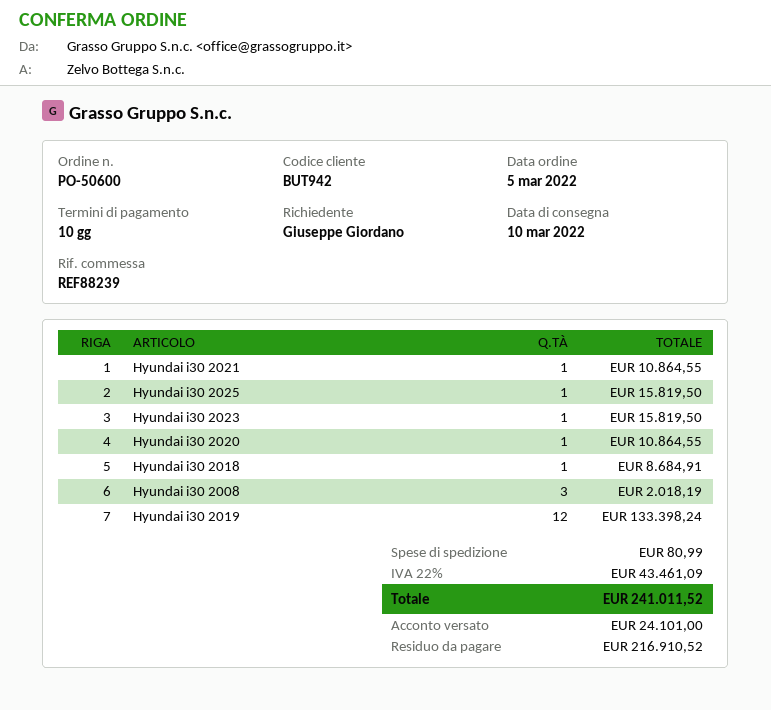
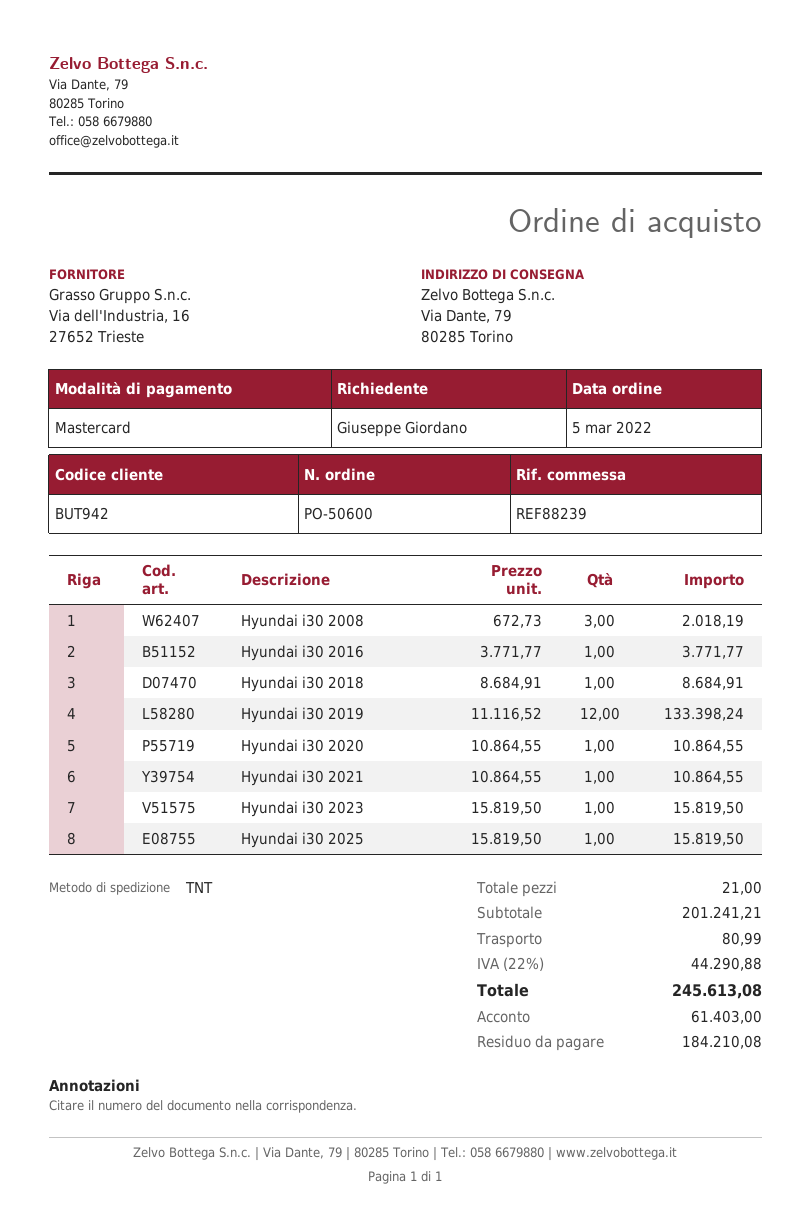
Hyundai i30 2016: none -> 1 for 3771.77
tax: 22% = 43461.09 -> 22% = 44290.88
total: 241011.52 -> 245613.08
deposit: 24101.00 -> 61403.00
balance: 216910.52 -> 184210.08

